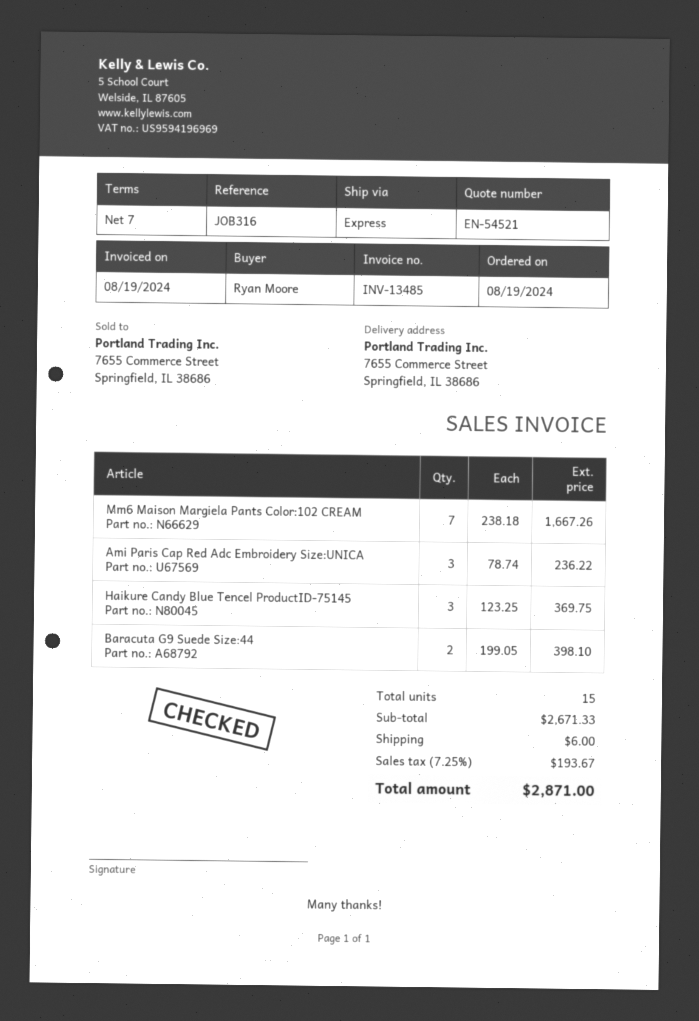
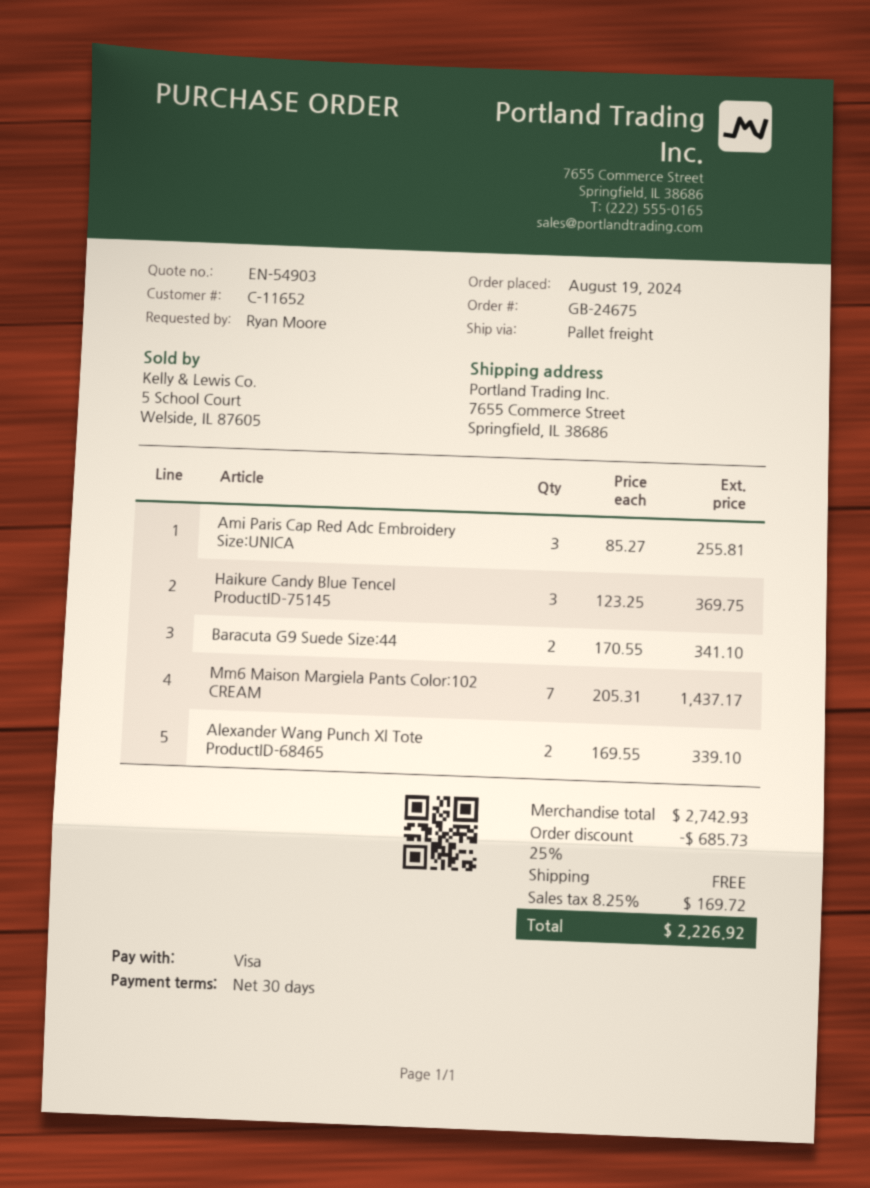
quote number: EN-54521 -> EN-54903
payment terms: 7 days -> 30 days
shipping method: express -> pallet freight
Mm6 Maison Margiela Pants Color:102 CREAM: 7 x 238.18 = 1667.26 -> 7 x 205.31 = 1437.17
Ami Paris Cap Red Adc Embroidery Size:UNICA: 3 x 78.74 = 236.22 -> 3 x 85.27 = 255.81
Baracuta G9 Suede Size:44: 2 x 199.05 = 398.10 -> 2 x 170.55 = 341.10
Alexander Wang Punch Xl Tote ProductID-68465: none -> 2 x 169.55 = 339.10
subtotal: 2671.33 -> 2742.93
discount: none -> 25% = 685.73
shipping: 6.00 -> 0.00
tax: 7.25% = 193.67 -> 8.25% = 169.72
total: 2871.00 -> 2226.92

